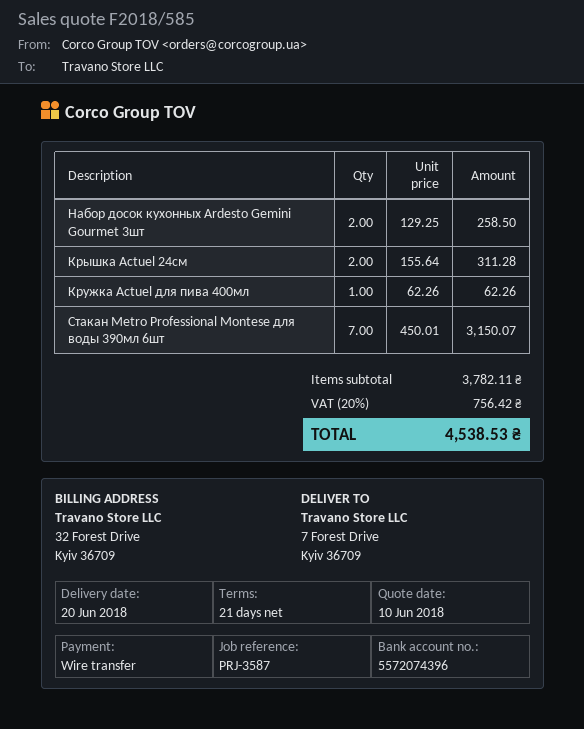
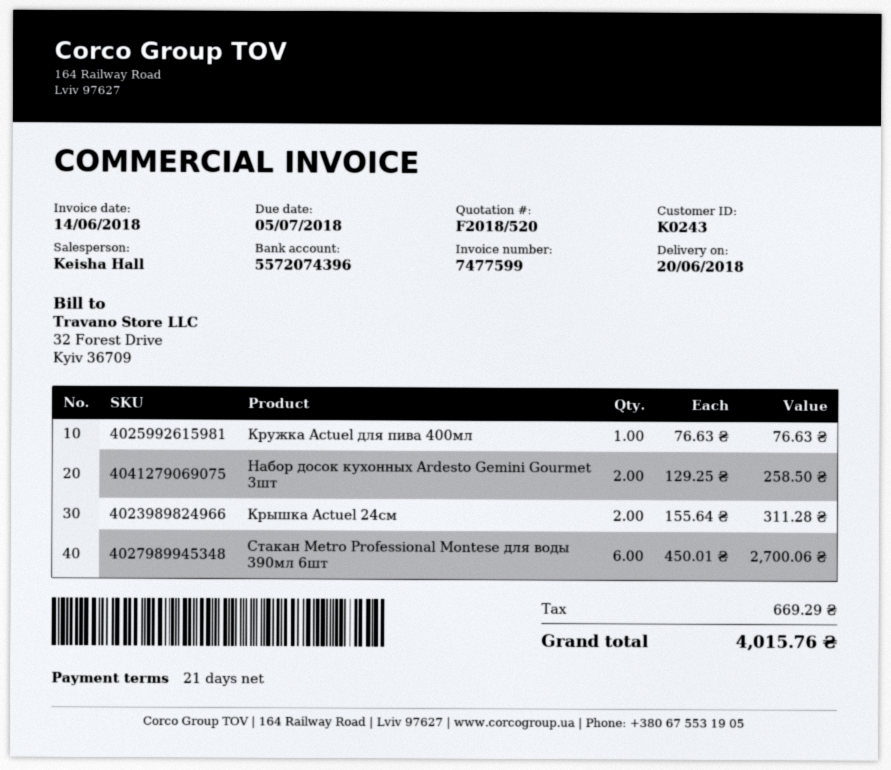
quote number: F2018/585 -> F2018/520
Кружка Actuel для пива 400мл: 1 x 62.26 = 62.26 -> 1 x 76.63 = 76.63
Стакан Metro Professional Montese для воды 390мл 6шт: 7 x 450.01 = 3150.07 -> 6 x 450.01 = 2700.06
tax: 756.42 -> 669.29
total: 4538.53 -> 4015.76

